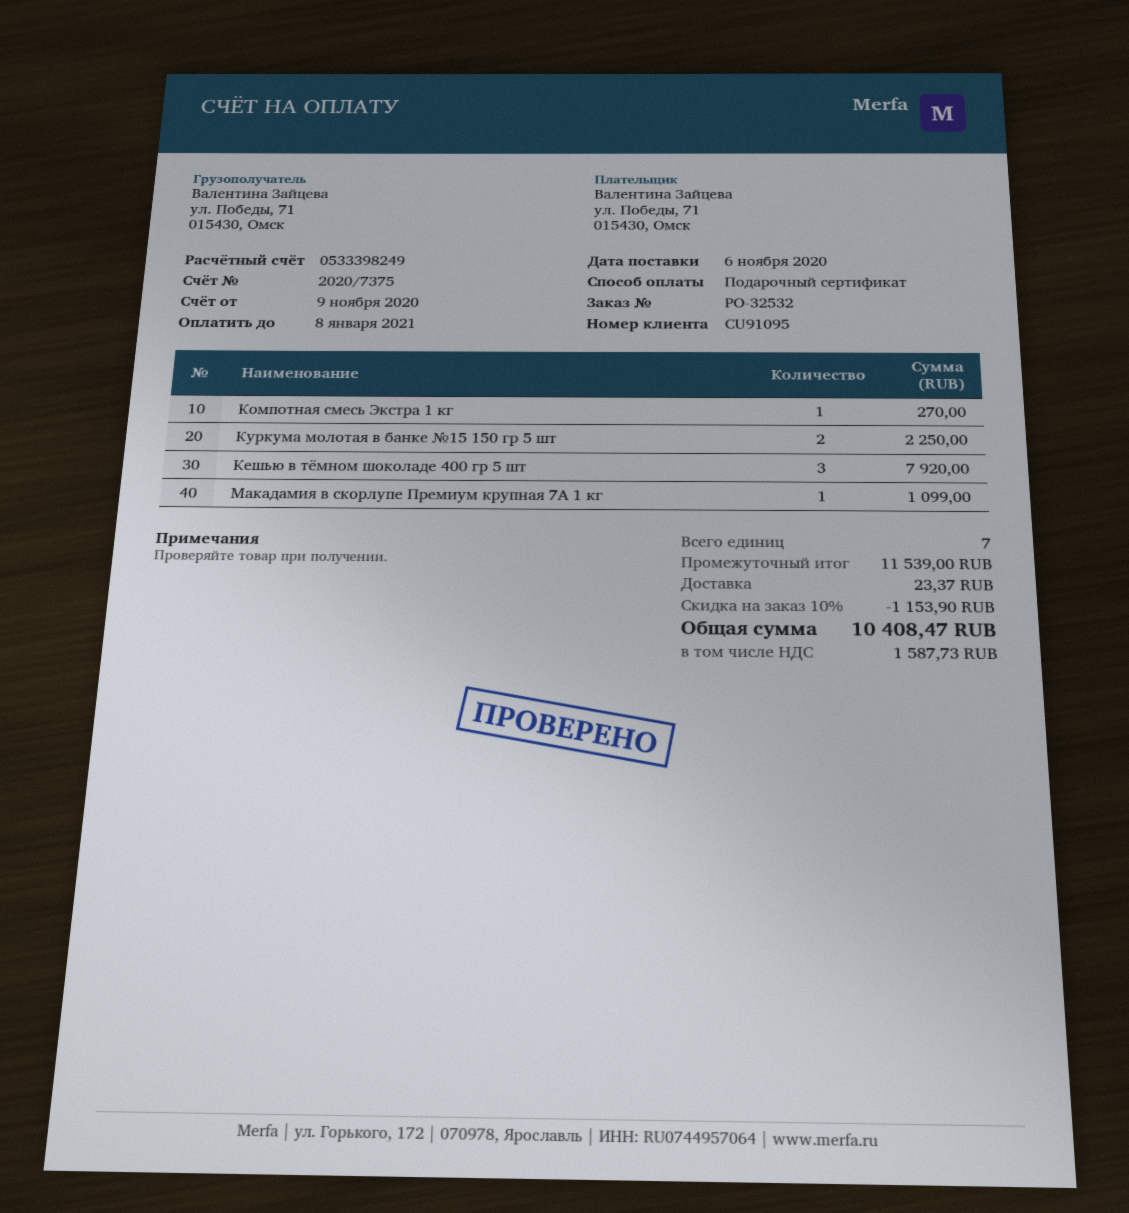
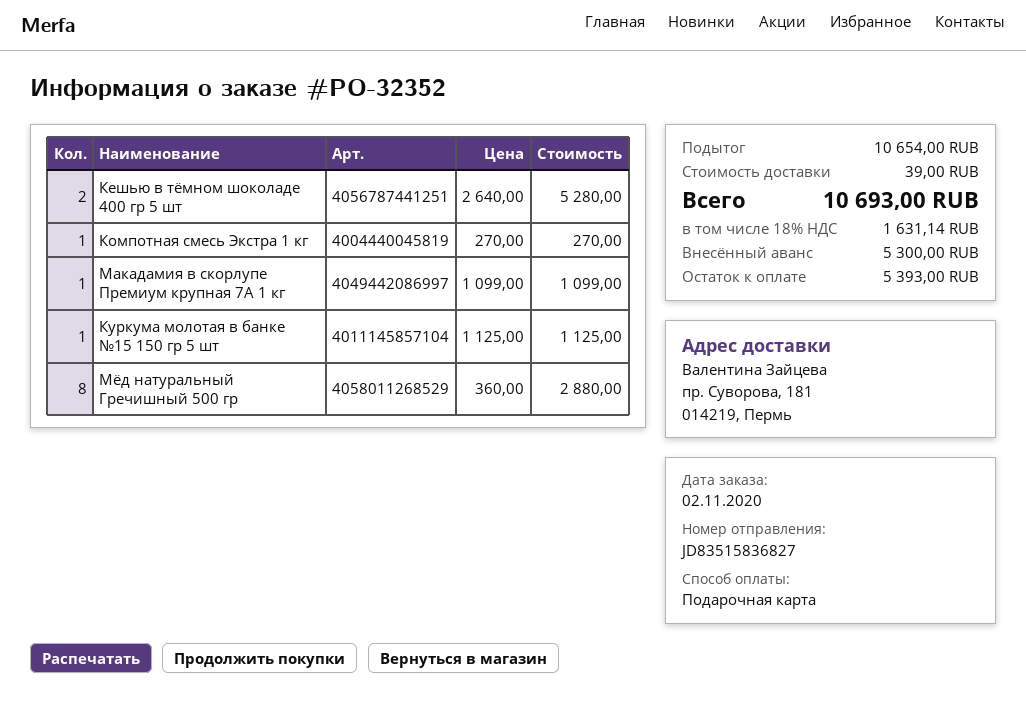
order number: PO-32532 -> PO-32352
ship to: ул. Победы, 71, 015430, Омск -> пр. Суворова, 181, 014219, Пермь
Куркума молотая в банке №15 150 гр 5 шт: 2 for 2250.00 -> 1 for 1125.00
Кешью в тёмном шоколаде 400 гр 5 шт: 3 for 7920.00 -> 2 for 5280.00
Мёд натуральный Гречишный 500 гр: none -> 8 for 2880.00
subtotal: 11539.00 -> 10654.00
discount: 10% = 1153.90 -> none
shipping: 23.37 -> 39.00
tax: 1587.73 -> 1631.14
total: 10408.47 -> 10693.00

